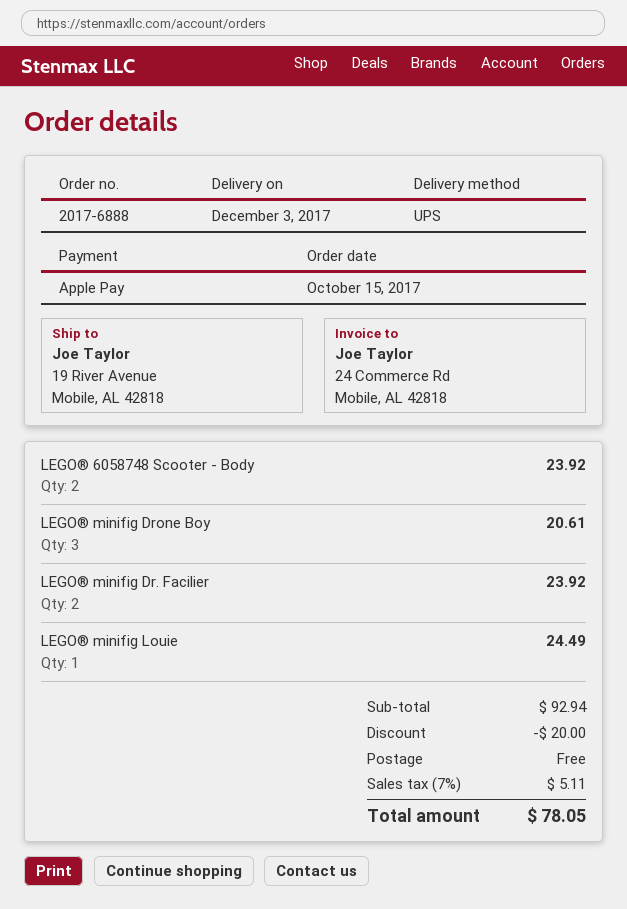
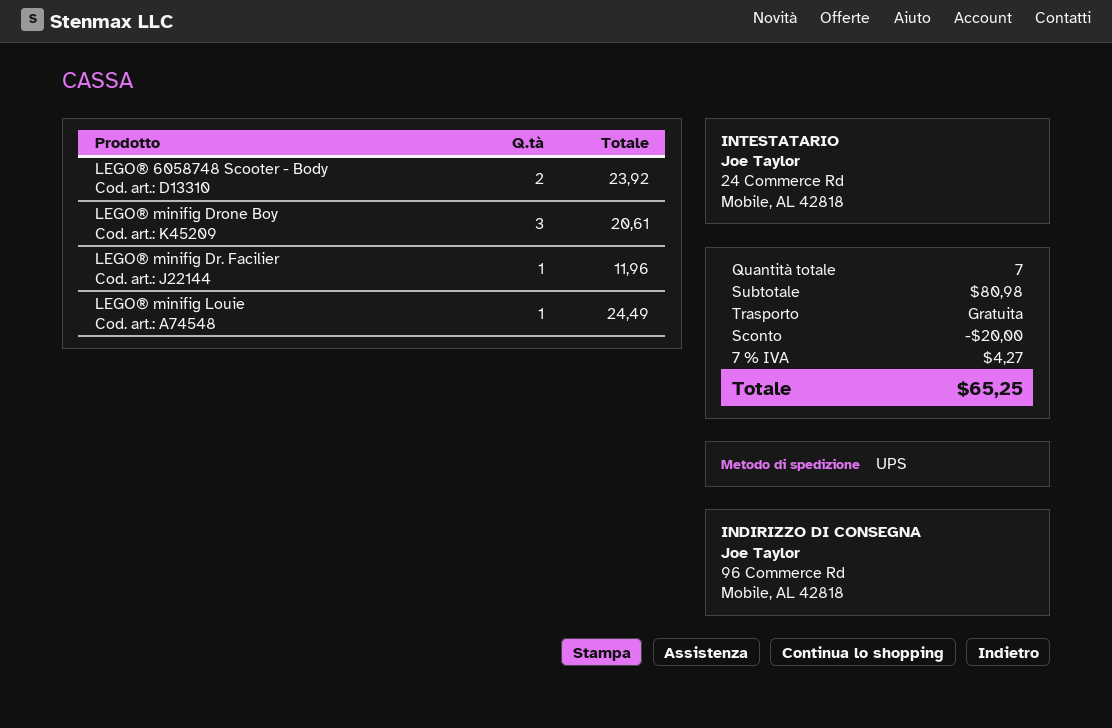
ship to: 19 River Avenue, Mobile, AL 42818 -> 96 Commerce Rd, Mobile, AL 42818
LEGO® minifig Dr. Facilier: 2 for 23.92 -> 1 for 11.96
subtotal: 92.94 -> 80.98
tax: 7% = 5.11 -> 7% = 4.27
total: 78.05 -> 65.25

